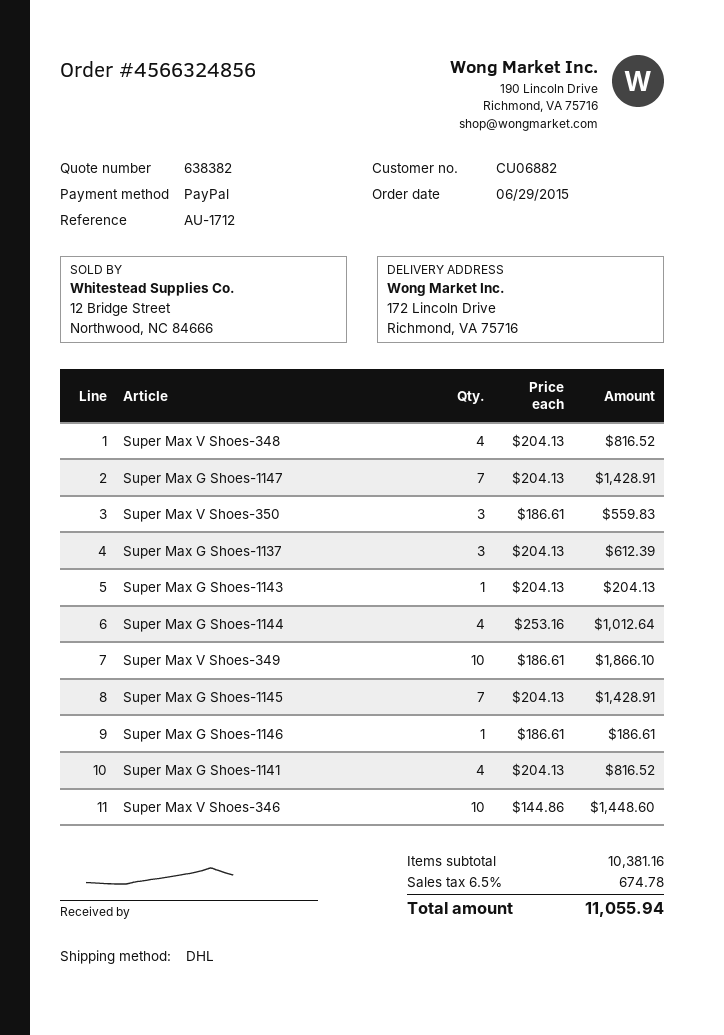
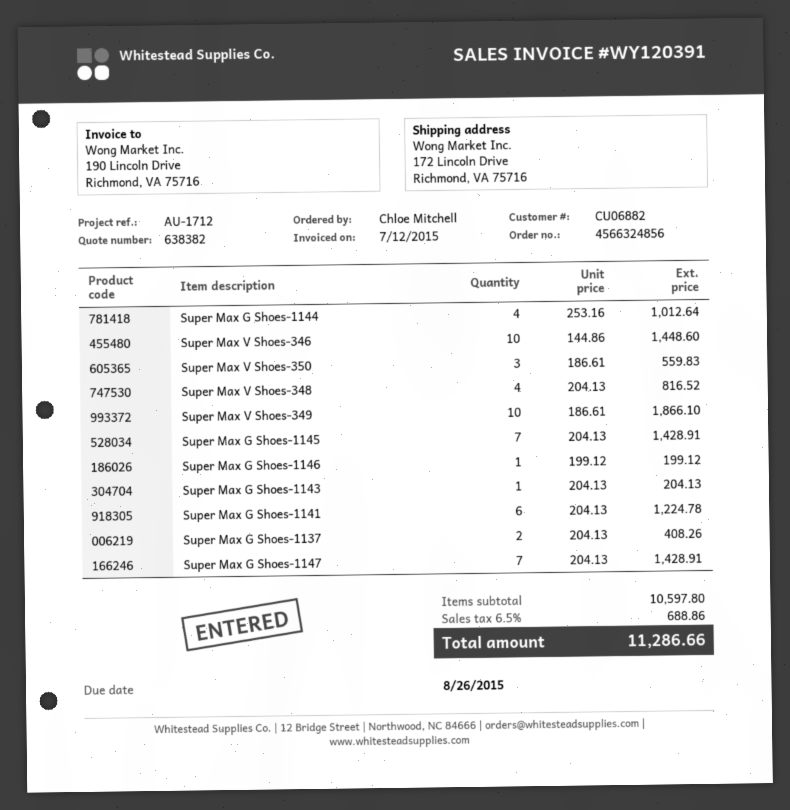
Super Max G Shoes-1137: 3 x 204.13 = 612.39 -> 2 x 204.13 = 408.26
Super Max G Shoes-1146: 1 x 186.61 = 186.61 -> 1 x 199.12 = 199.12
Super Max G Shoes-1141: 4 x 204.13 = 816.52 -> 6 x 204.13 = 1224.78
subtotal: 10381.16 -> 10597.80
tax: 6.5% = 674.78 -> 6.5% = 688.86
total: 11055.94 -> 11286.66

